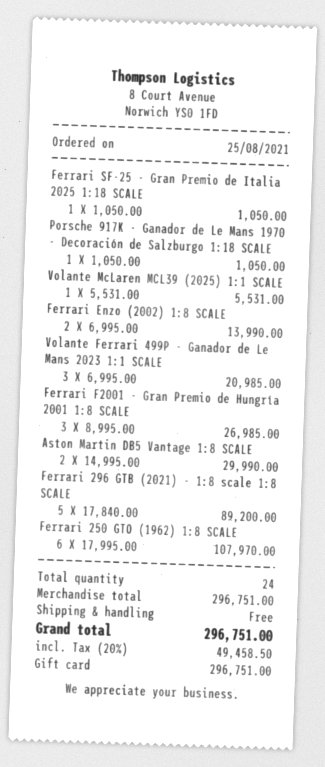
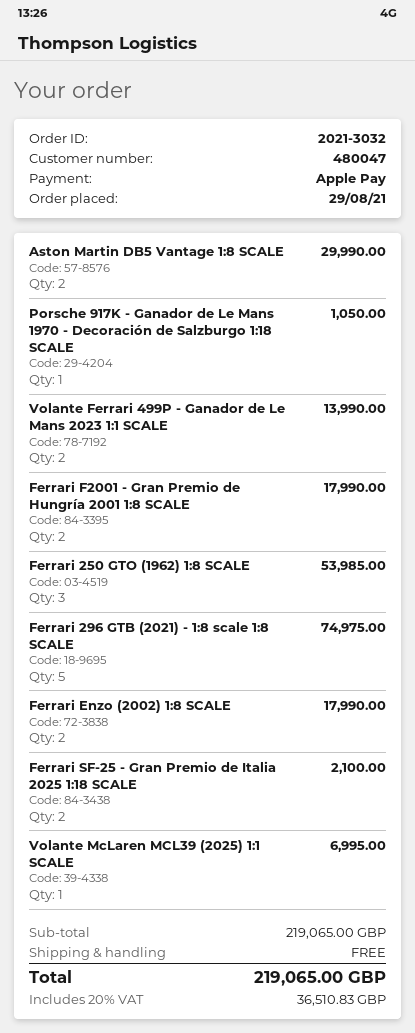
order date: 2021-08-25 -> 2021-08-29
payment method: gift card -> Apple Pay
Ferrari SF-25 - Gran Premio de Italia 2025 1:18 SCALE: 1 for 1050.00 -> 2 for 2100.00
Volante McLaren MCL39 (2025) 1:1 SCALE: 1 for 5531.00 -> 1 for 6995.00
Ferrari Enzo (2002) 1:8 SCALE: 2 for 13990.00 -> 2 for 17990.00
Volante Ferrari 499P - Ganador de Le Mans 2023 1:1 SCALE: 3 for 20985.00 -> 2 for 13990.00
Ferrari F2001 - Gran Premio de Hungría 2001 1:8 SCALE: 3 for 26985.00 -> 2 for 17990.00
Ferrari 296 GTB (2021) - 1:8 scale 1:8 SCALE: 5 for 89200.00 -> 5 for 74975.00
Ferrari 250 GTO (1962) 1:8 SCALE: 6 for 107970.00 -> 3 for 53985.00
subtotal: 296751.00 -> 219065.00
tax: 20% = 49458.50 -> 20% = 36510.83
total: 296751.00 -> 219065.00

